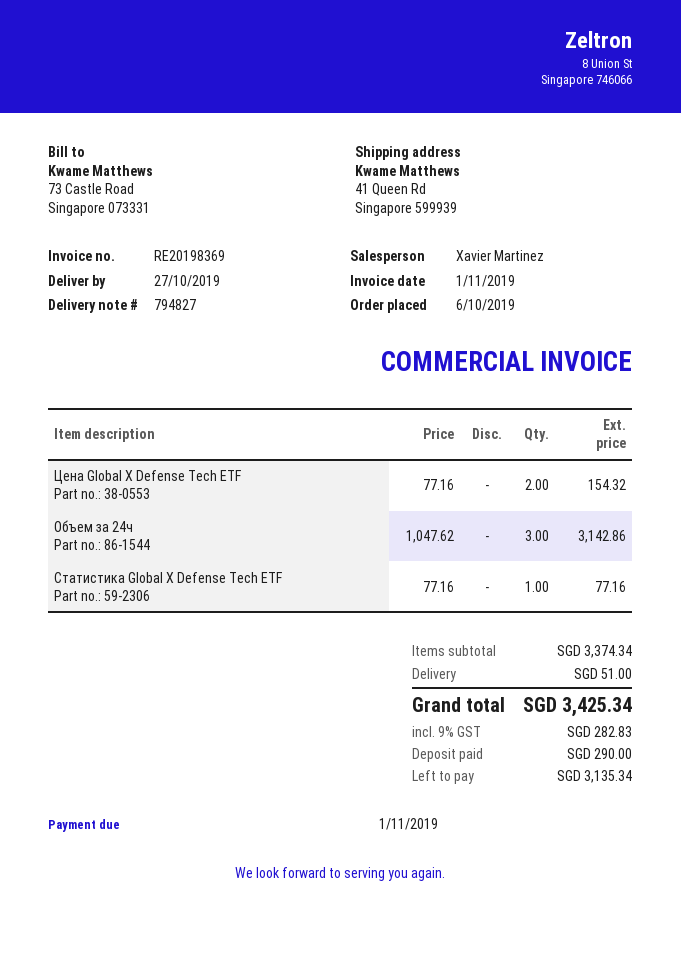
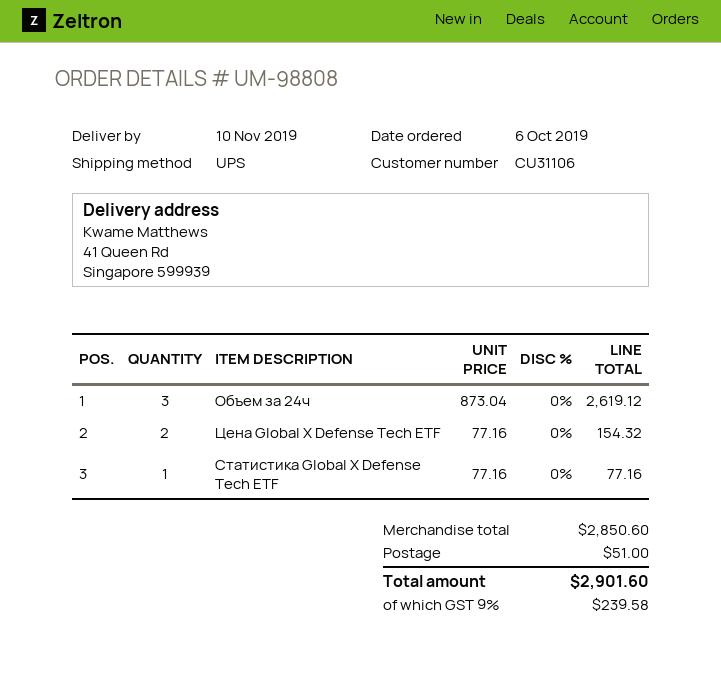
delivery date: 2019-10-27 -> 2019-11-10
Объем за 24ч: 3 x 1047.62 = 3142.86 -> 3 x 873.04 = 2619.12
subtotal: 3374.34 -> 2850.60
tax: 9% = 282.83 -> 9% = 239.58
total: 3425.34 -> 2901.60

